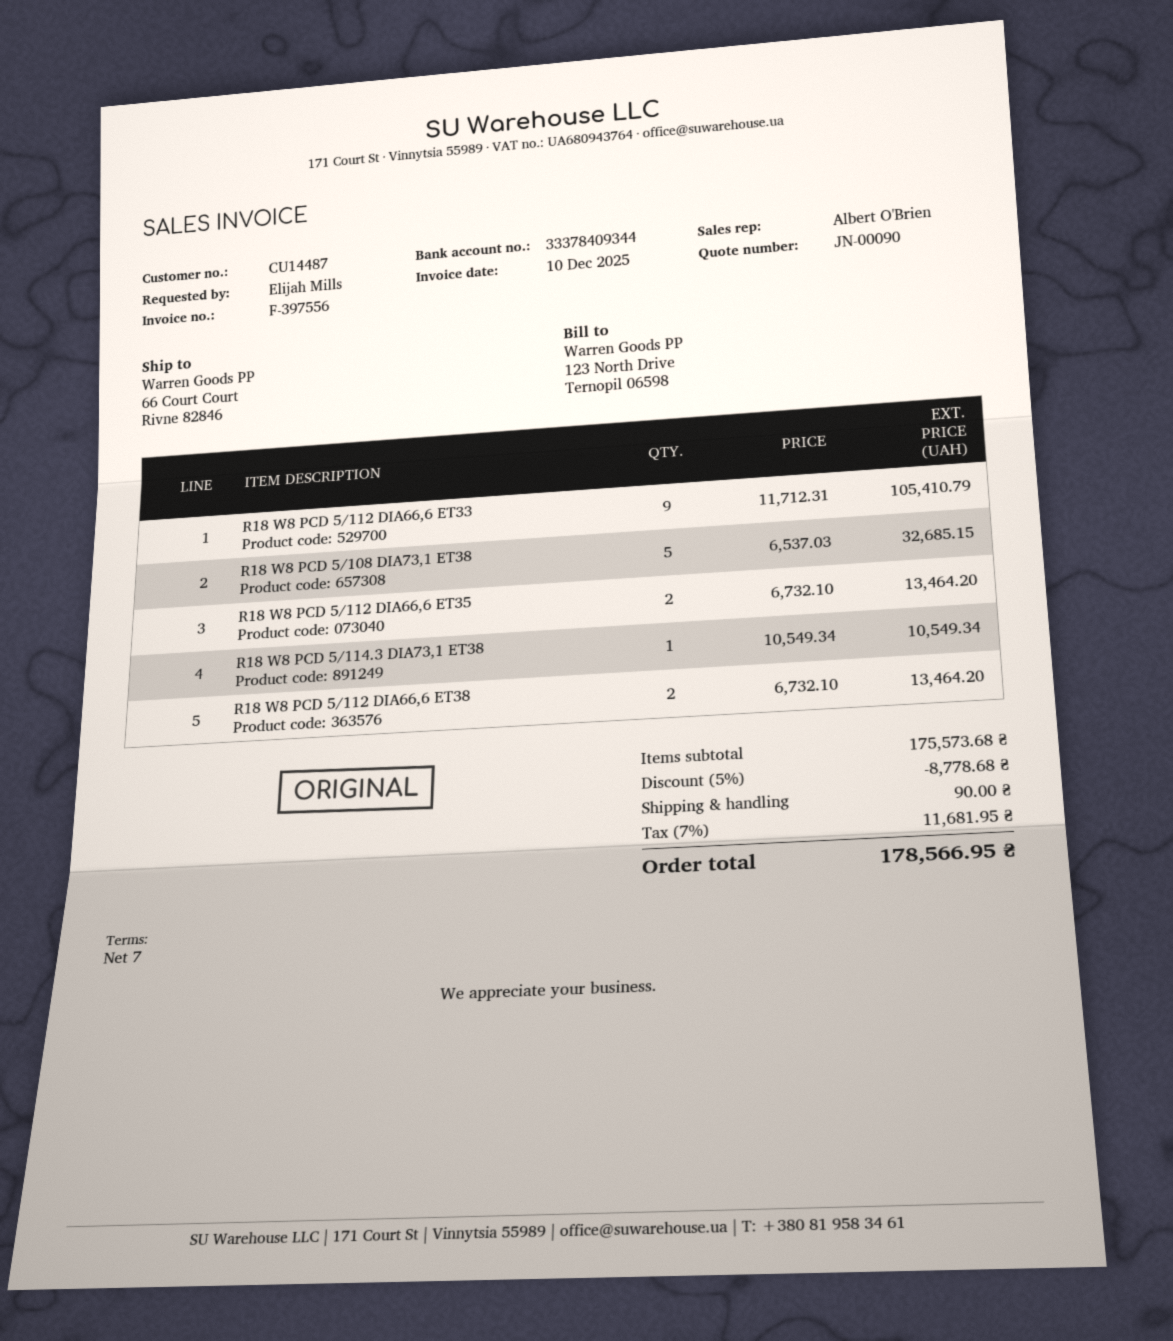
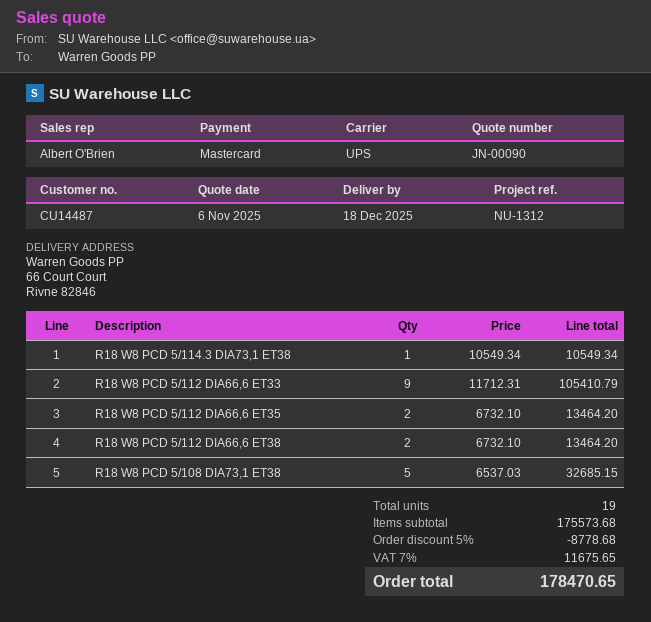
shipping: 90.00 -> none
tax: 7% = 11681.95 -> 7% = 11675.65
total: 178566.95 -> 178470.65

